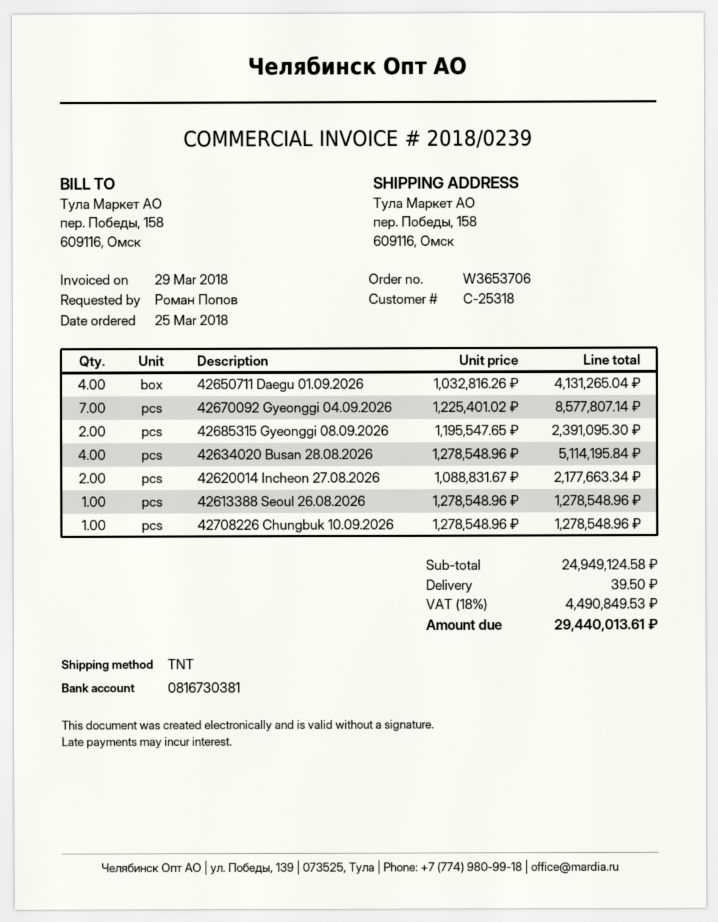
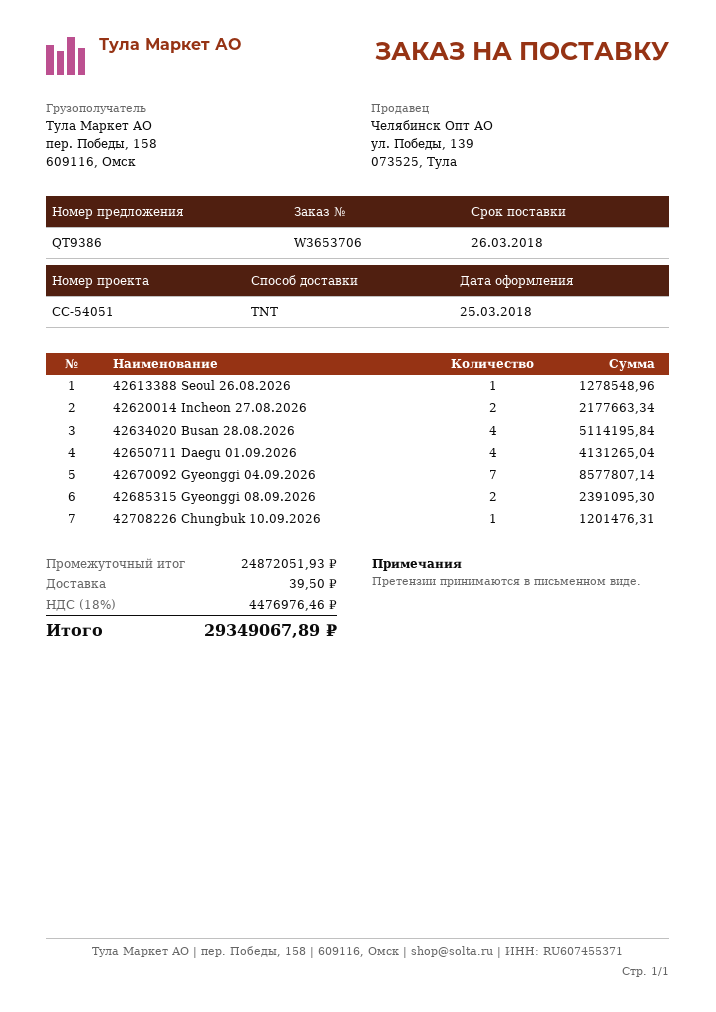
42708226 Chungbuk 10.09.2026: 1 for 1278548.96 -> 1 for 1201476.31
subtotal: 24949124.58 -> 24872051.93
tax: 18% = 4490849.53 -> 18% = 4476976.46
total: 29440013.61 -> 29349067.89

